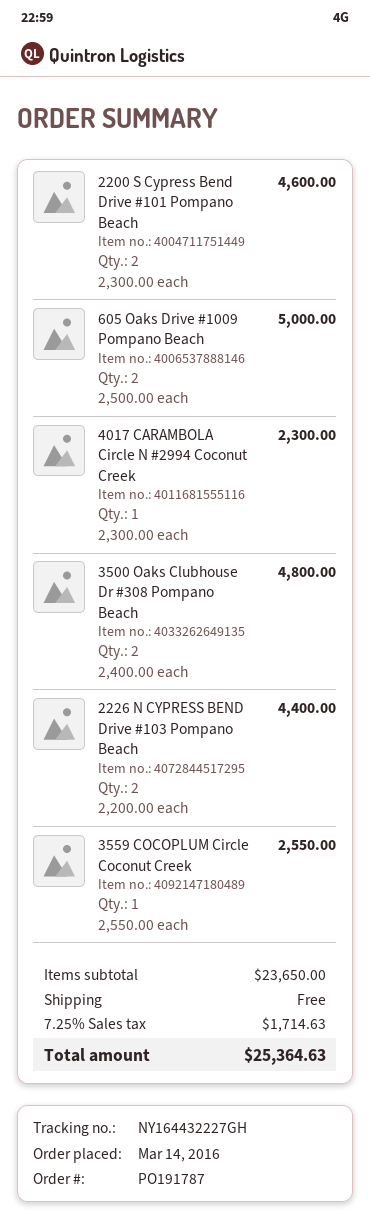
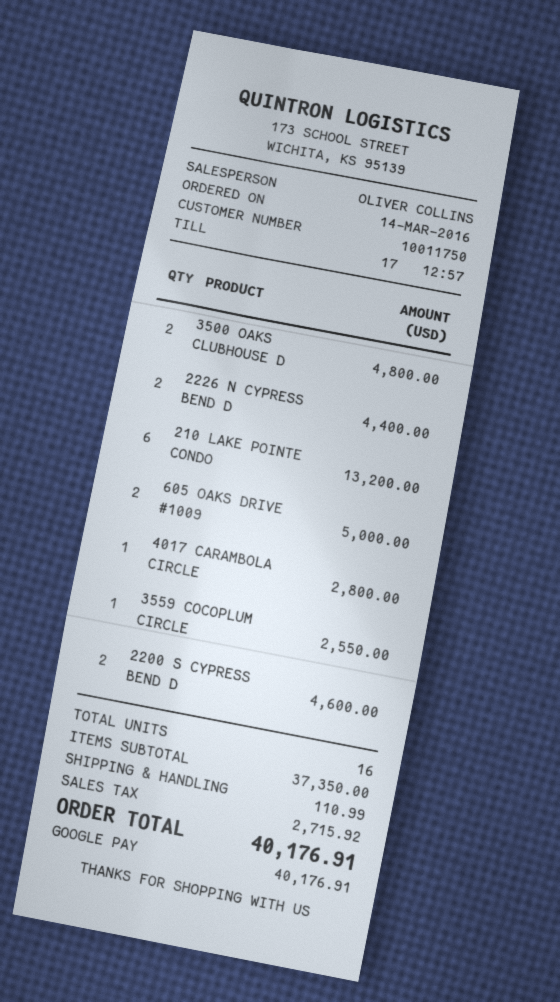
4017 CARAMBOLA Circle N #2994 Coconut Creek: 1 for 2300.00 -> 1 for 2800.00
210 LAKE POINTE CONDO: none -> 6 for 13200.00
subtotal: 23650.00 -> 37350.00
shipping: 0.00 -> 110.99
tax: 1714.63 -> 2715.92
total: 25364.63 -> 40176.91

